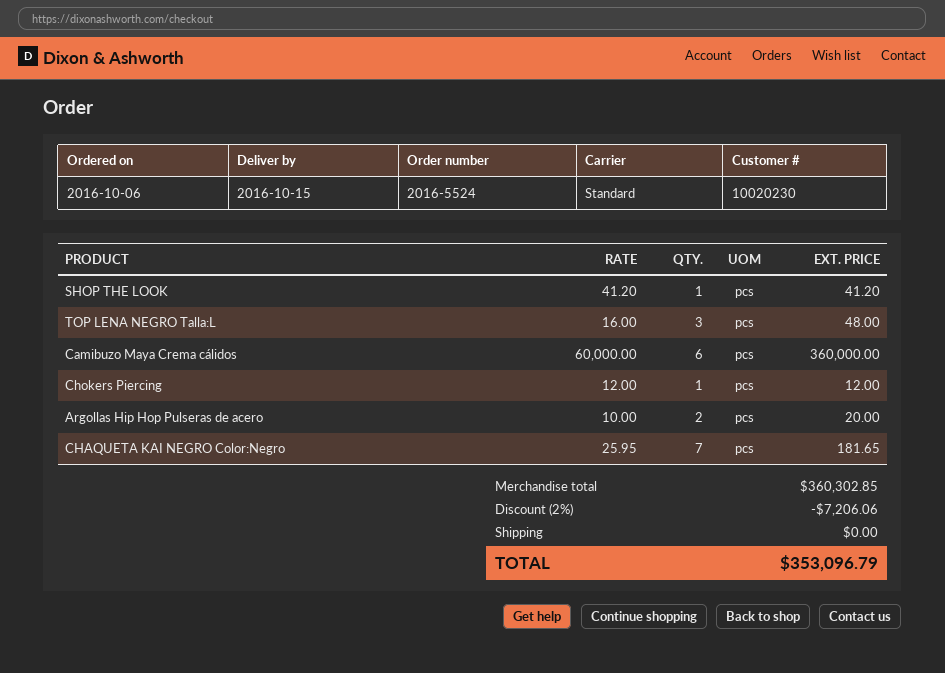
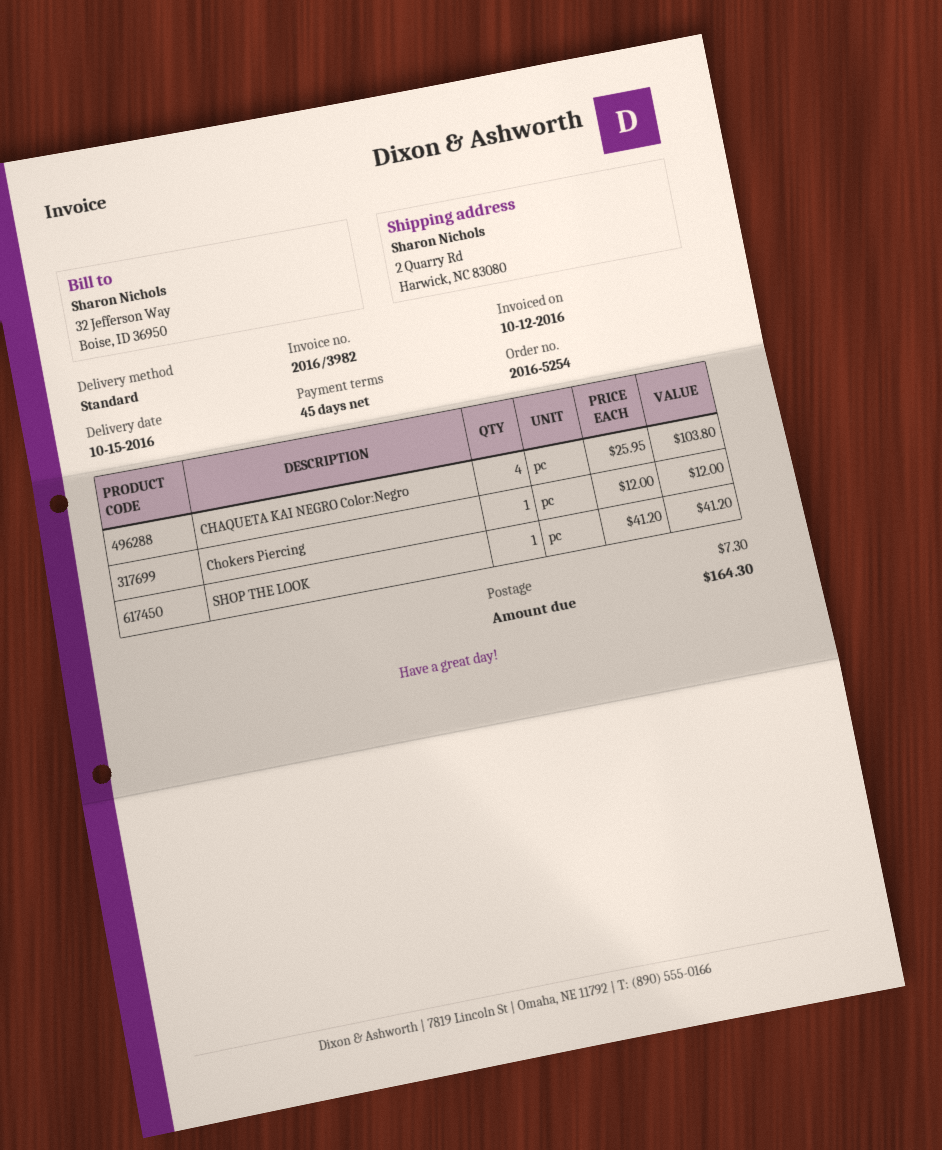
order number: 2016-5524 -> 2016-5254
TOP LENA NEGRO Talla:L: 3 x 16.00 = 48.00 -> none
Camibuzo Maya Crema cálidos: 6 x 60000.00 = 360000.00 -> none
Argollas Hip Hop Pulseras de acero: 2 x 10.00 = 20.00 -> none
CHAQUETA KAI NEGRO Color:Negro: 7 x 25.95 = 181.65 -> 4 x 25.95 = 103.80
discount: 2% = 7206.06 -> none
shipping: 0.00 -> 7.30
total: 353096.79 -> 164.30

